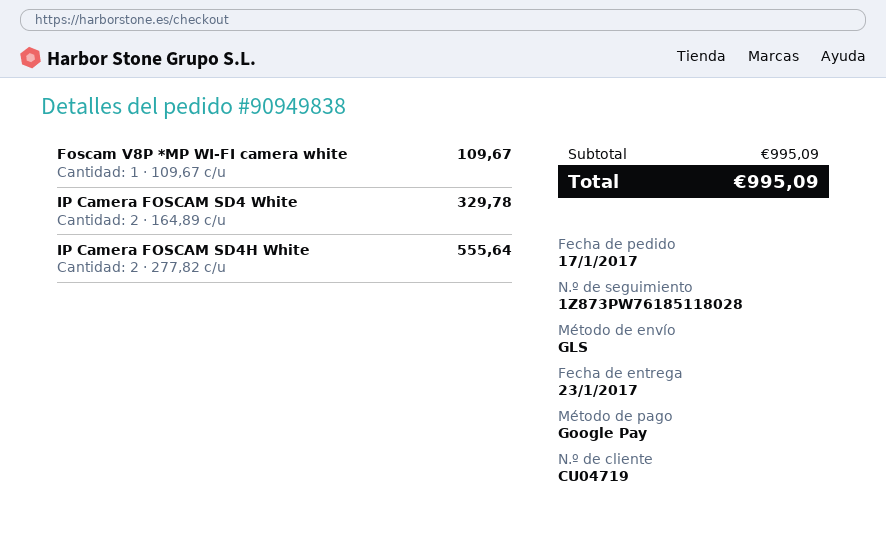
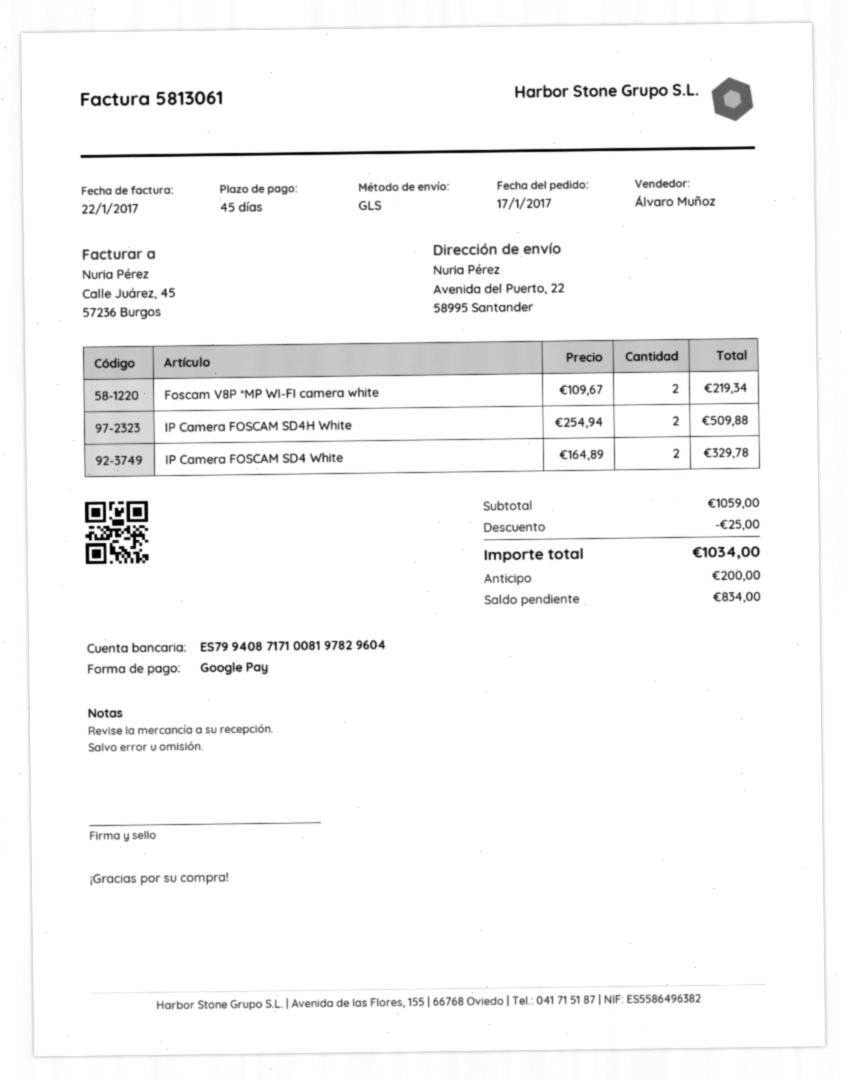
Foscam V8P *MP WI-FI camera white: 1 x 109.67 = 109.67 -> 2 x 109.67 = 219.34
IP Camera FOSCAM SD4H White: 2 x 277.82 = 555.64 -> 2 x 254.94 = 509.88
subtotal: 995.09 -> 1059.00
discount: none -> 25.00
total: 995.09 -> 1034.00

